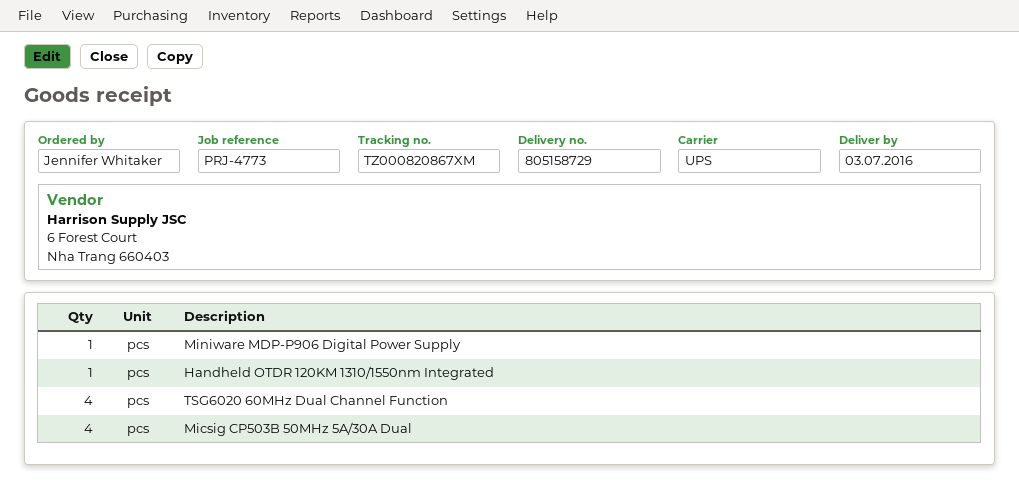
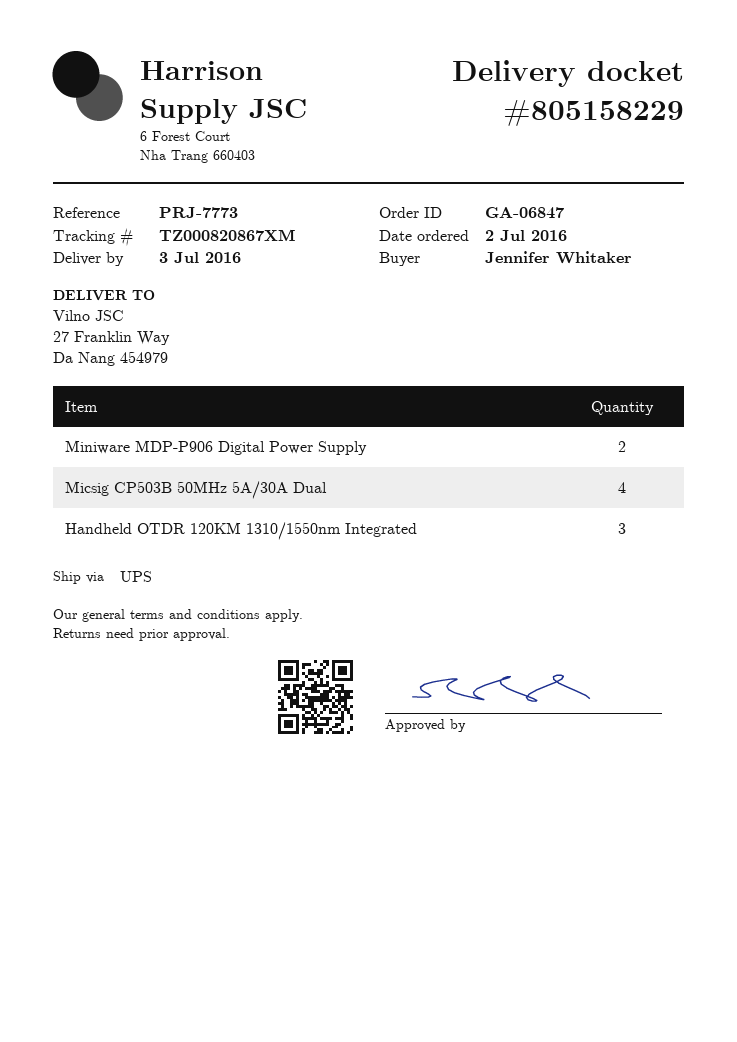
delivery note number: 805158729 -> 805158229
reference: PRJ-4773 -> PRJ-7773
Miniware MDP-P906 Digital Power Supply: 1 -> 2
Handheld OTDR 120KM 1310/1550nm Integrated: 1 -> 3
TSG6020 60MHz Dual Channel Function: 4 -> none

